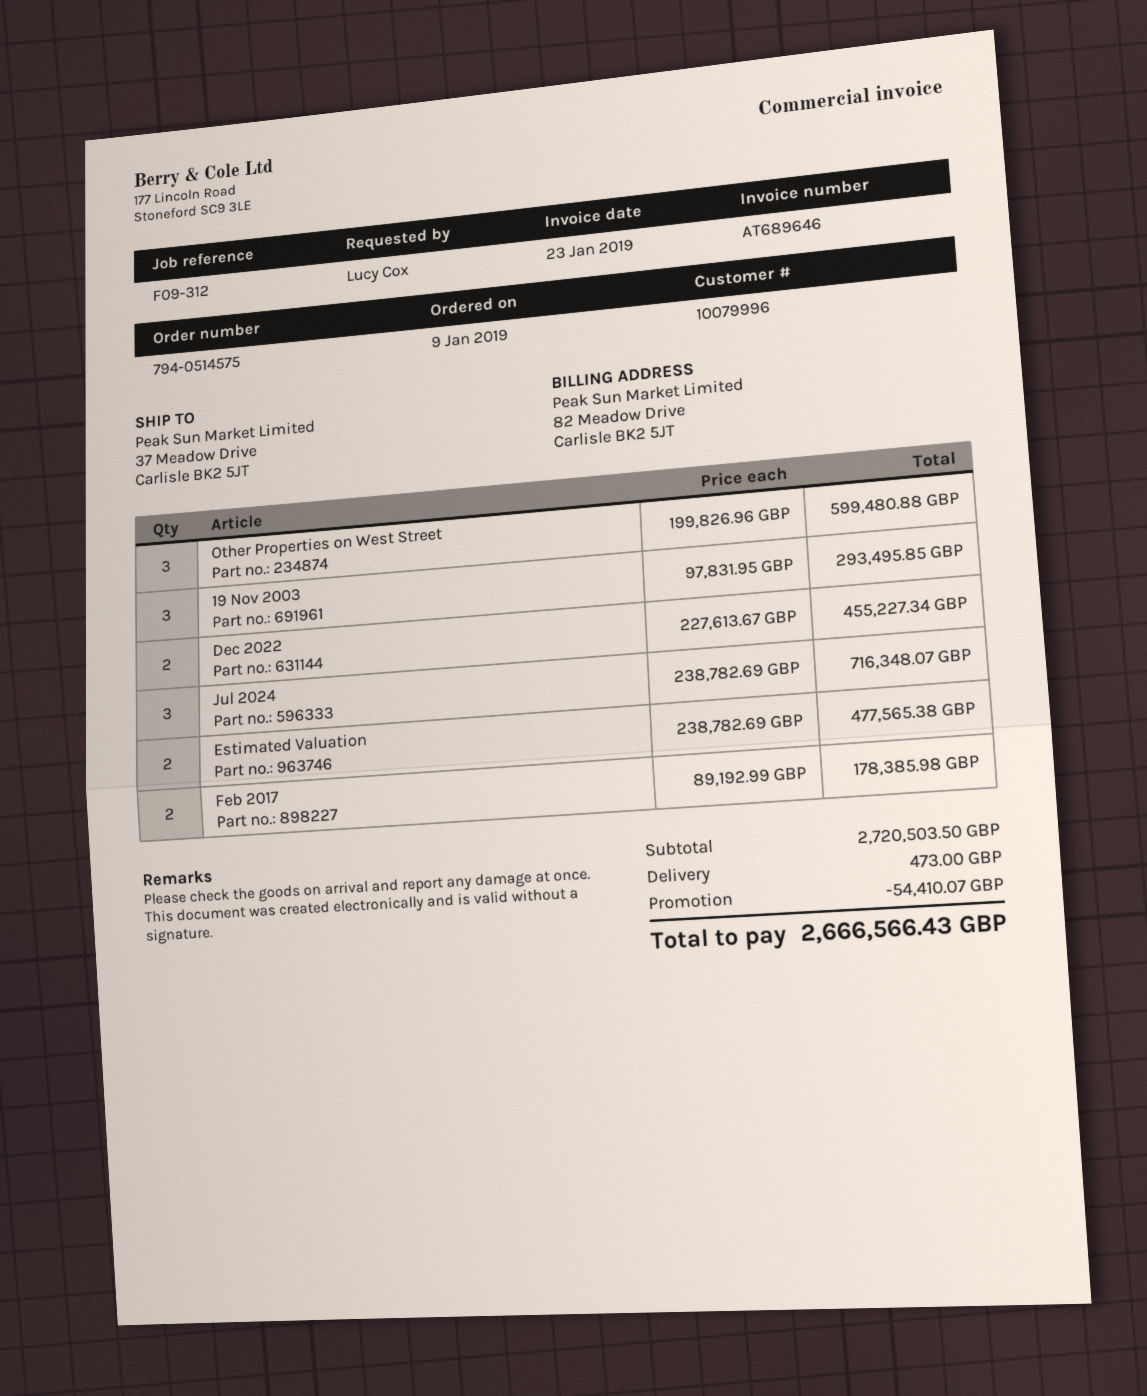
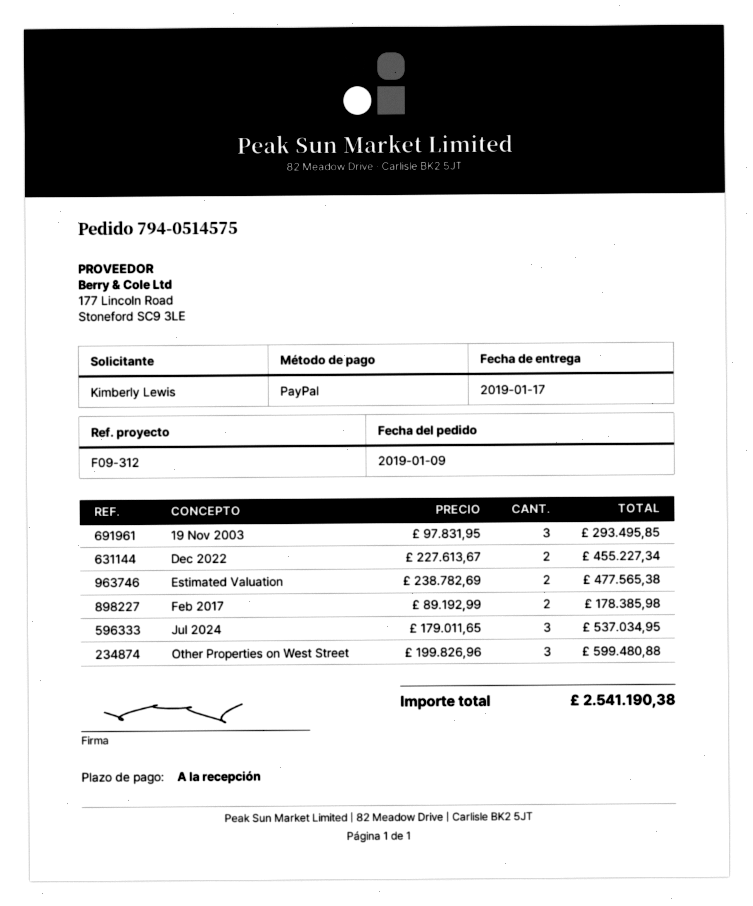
ordered by: Lucy Cox -> Kimberly Lewis
Jul 2024: 3 x 238782.69 = 716348.07 -> 3 x 179011.65 = 537034.95
discount: 54410.07 -> none
shipping: 473.00 -> none
total: 2666566.43 -> 2541190.38

